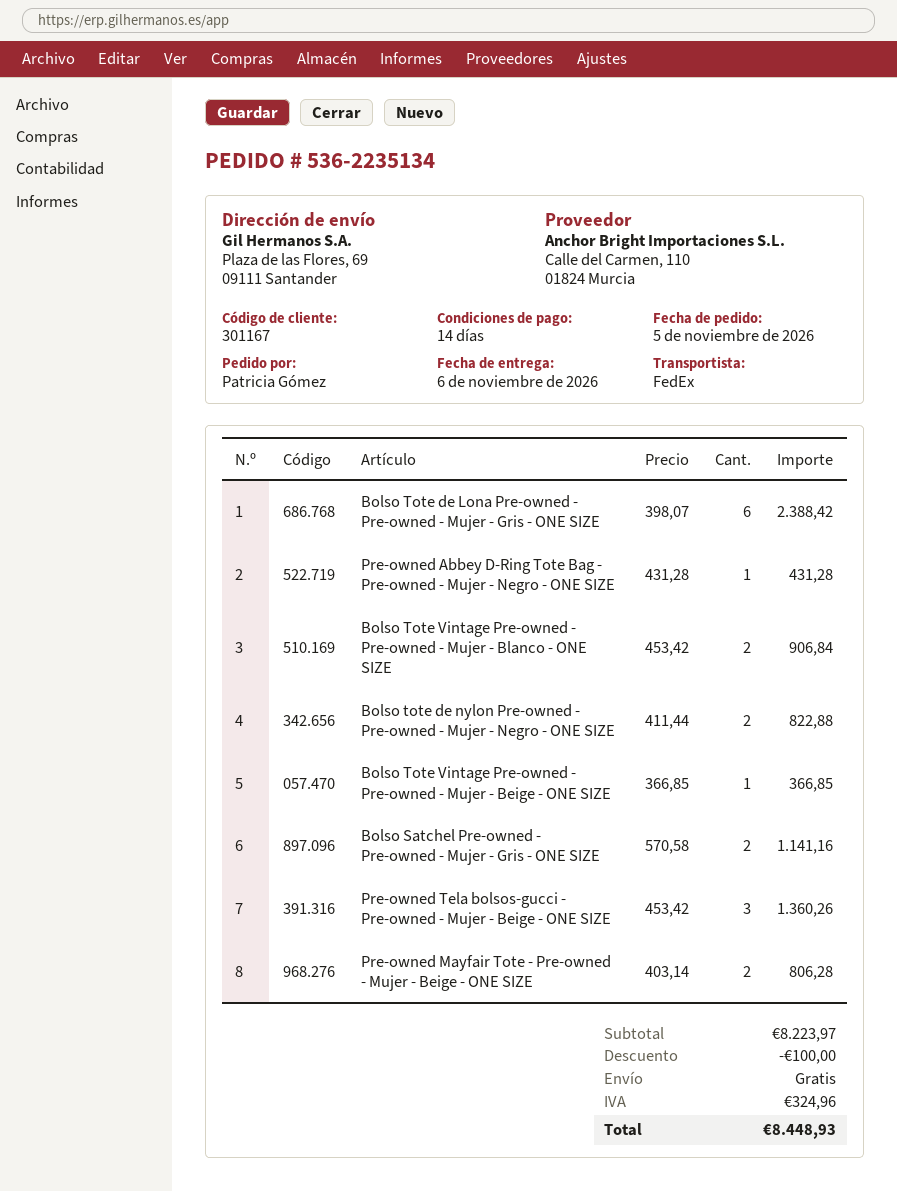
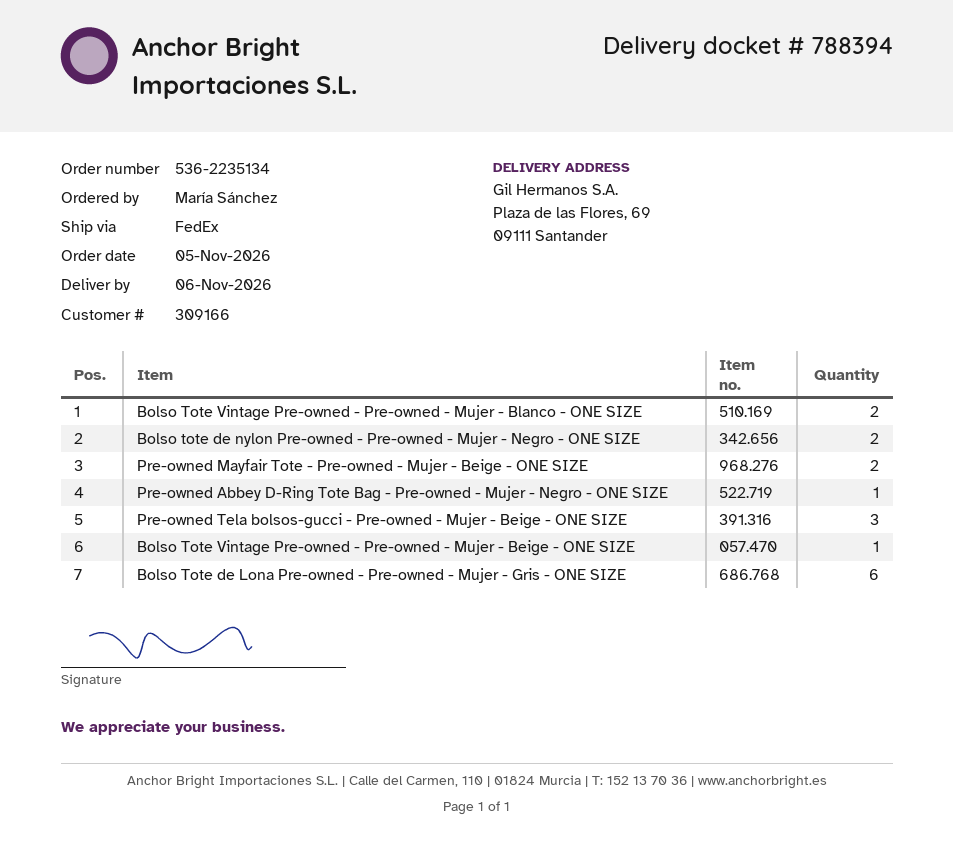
customer number: 301167 -> 309166
ordered by: Patricia Gómez -> María Sánchez
Bolso Satchel Pre-owned - Pre-owned - Mujer - Gris - ONE SIZE: 2 -> none

